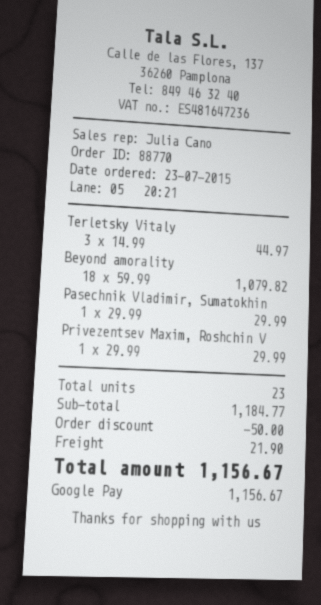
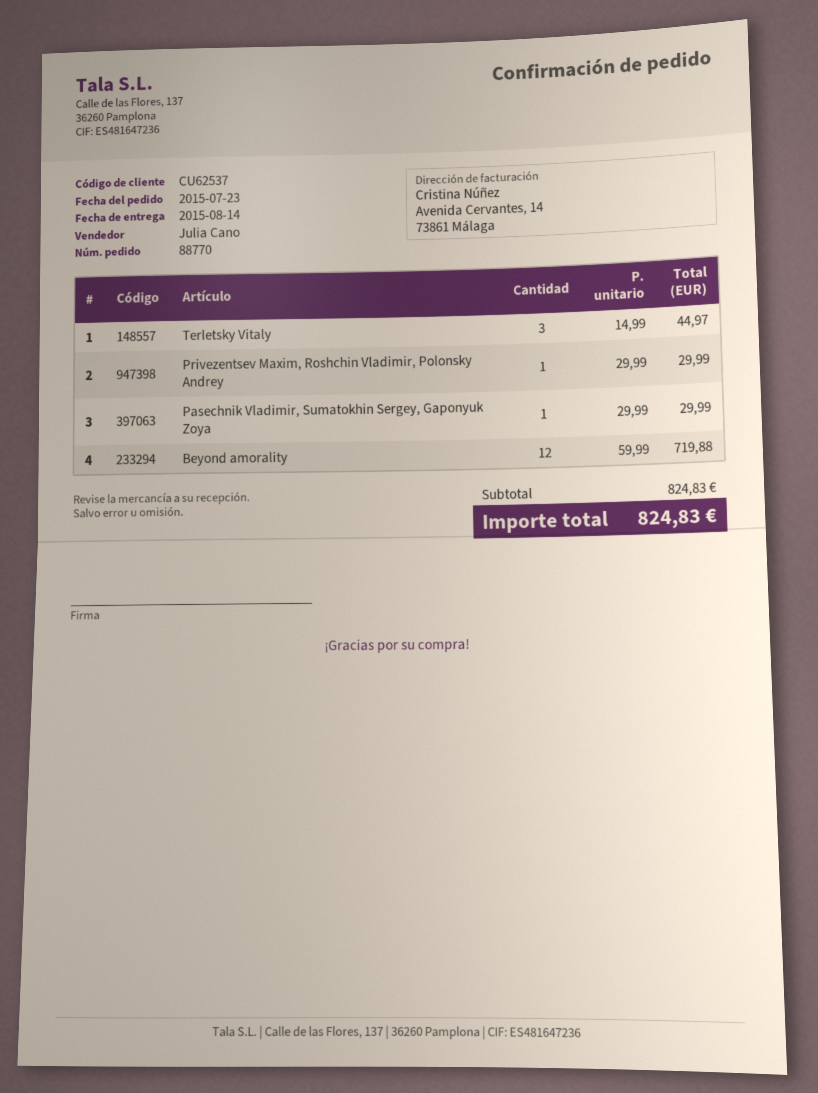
Beyond amorality: 18 x 59.99 = 1079.82 -> 12 x 59.99 = 719.88
subtotal: 1184.77 -> 824.83
discount: 50.00 -> none
shipping: 21.90 -> none
total: 1156.67 -> 824.83

